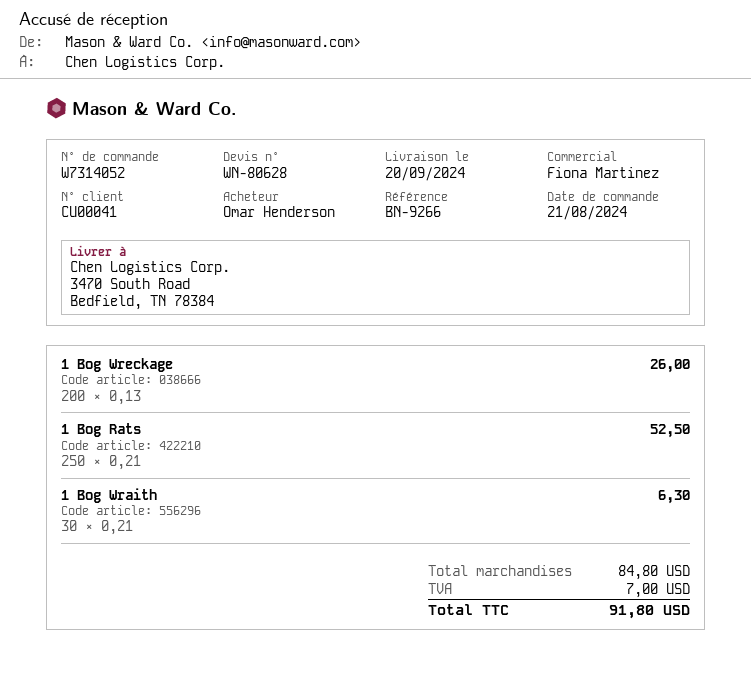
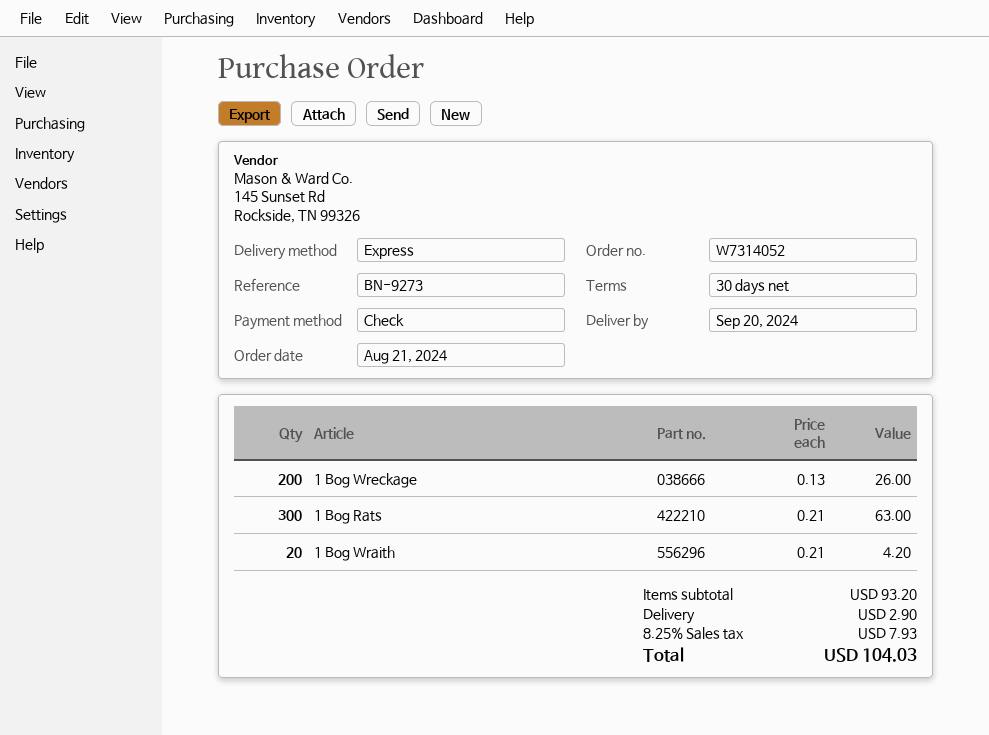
reference: BN-9266 -> BN-9273
1 Bog Rats: 250 x 0.21 = 52.50 -> 300 x 0.21 = 63.00
1 Bog Wraith: 30 x 0.21 = 6.30 -> 20 x 0.21 = 4.20
subtotal: 84.80 -> 93.20
shipping: none -> 2.90
tax: 7.00 -> 7.93
total: 91.80 -> 104.03

